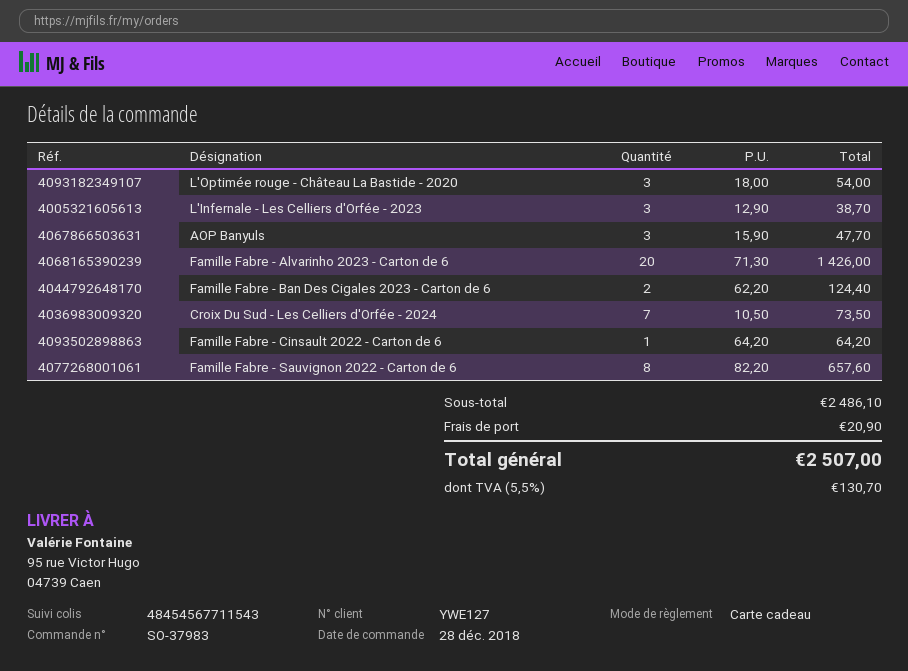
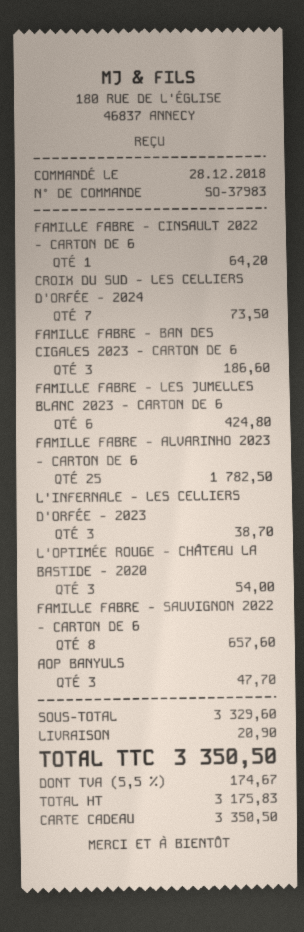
Famille Fabre - Alvarinho 2023 - Carton de 6: 20 for 1426.00 -> 25 for 1782.50
Famille Fabre - Ban Des Cigales 2023 - Carton de 6: 2 for 124.40 -> 3 for 186.60
FAMILLE FABRE - LES JUMELLES BLANC 2023 - CARTON DE 6: none -> 6 for 424.80
subtotal: 2486.10 -> 3329.60
tax: 5.5% = 130.70 -> 5.5% = 174.67
total: 2507.00 -> 3350.50

